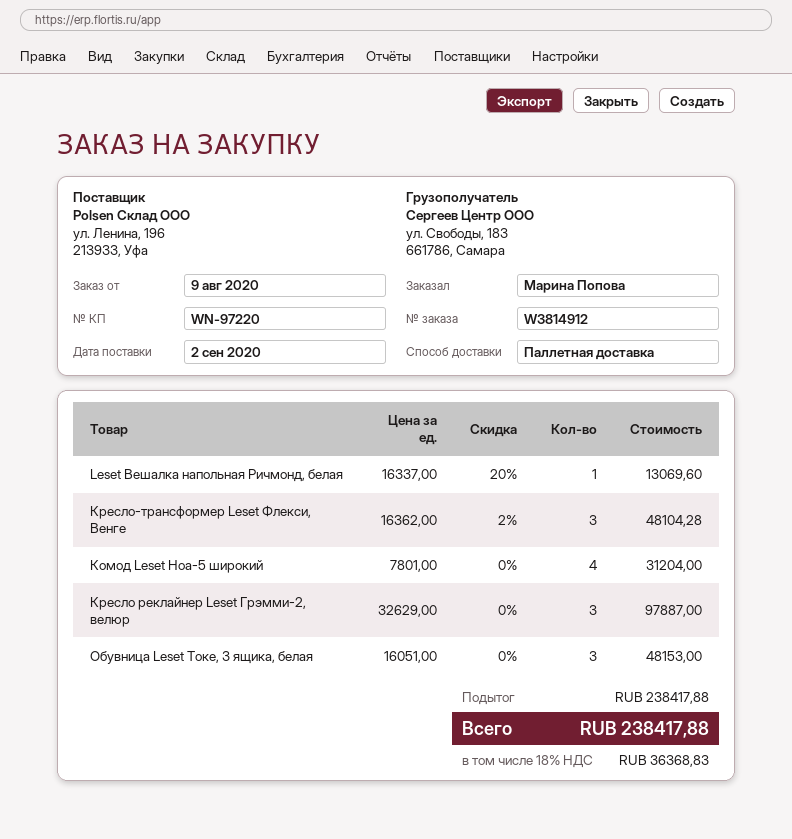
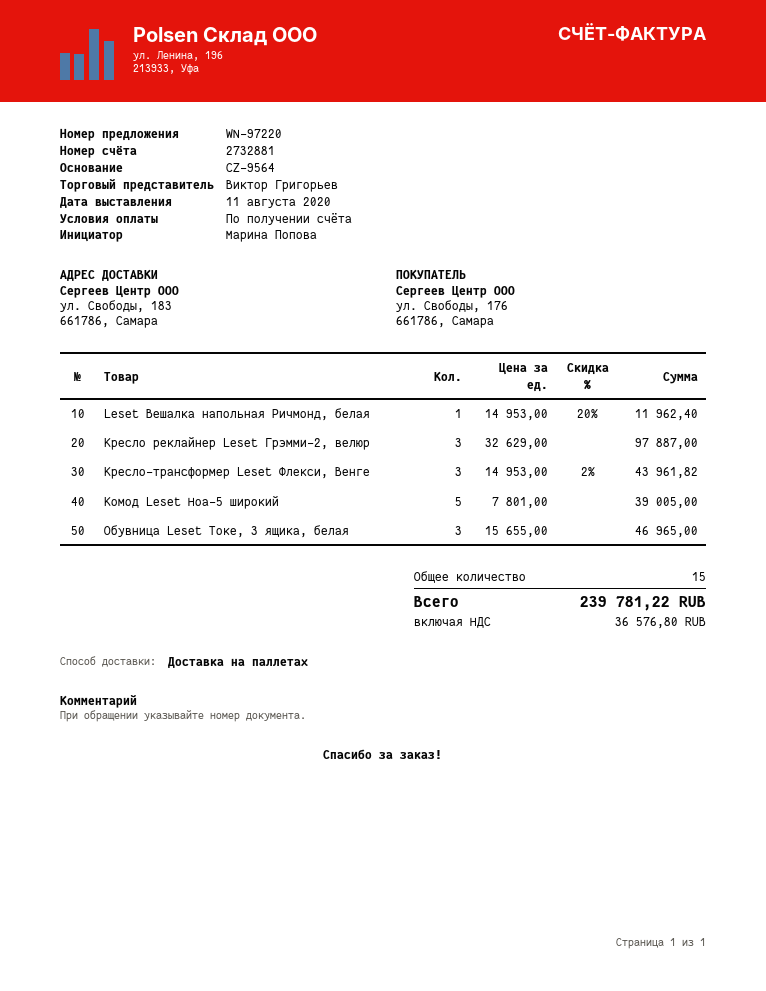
Leset Вешалка напольная Ричмонд, белая: 1 x 16337.00 - 20% = 13069.60 -> 1 x 14953.00 - 20% = 11962.40
Кресло-трансформер Leset Флекси, Венге: 3 x 16362.00 - 2% = 48104.28 -> 3 x 14953.00 - 2% = 43961.82
Комод Leset Ноа-5 широкий: 4 x 7801.00 = 31204.00 -> 5 x 7801.00 = 39005.00
Обувница Leset Токе, 3 ящика, белая: 3 x 16051.00 = 48153.00 -> 3 x 15655.00 = 46965.00
tax: 36368.83 -> 36576.80
total: 238417.88 -> 239781.22

